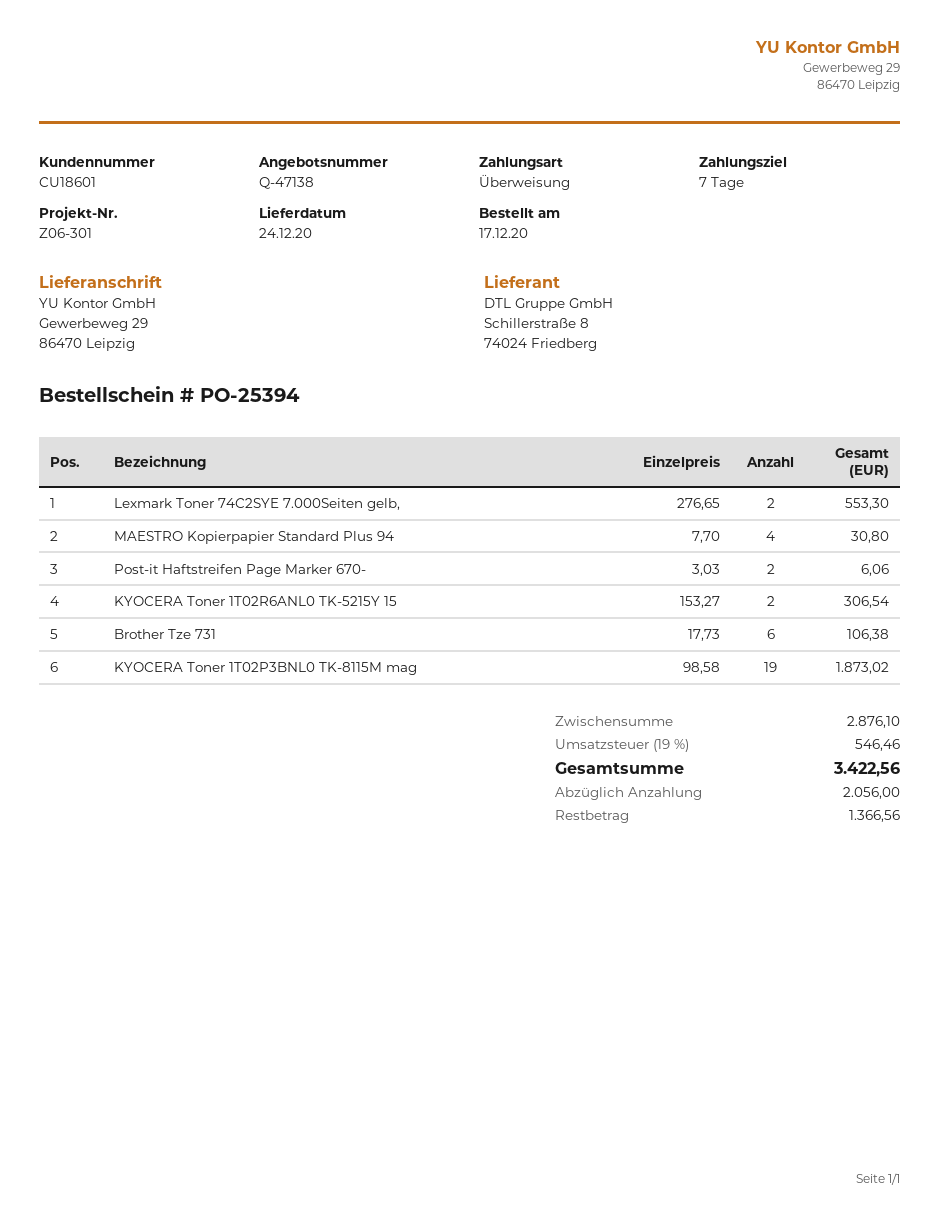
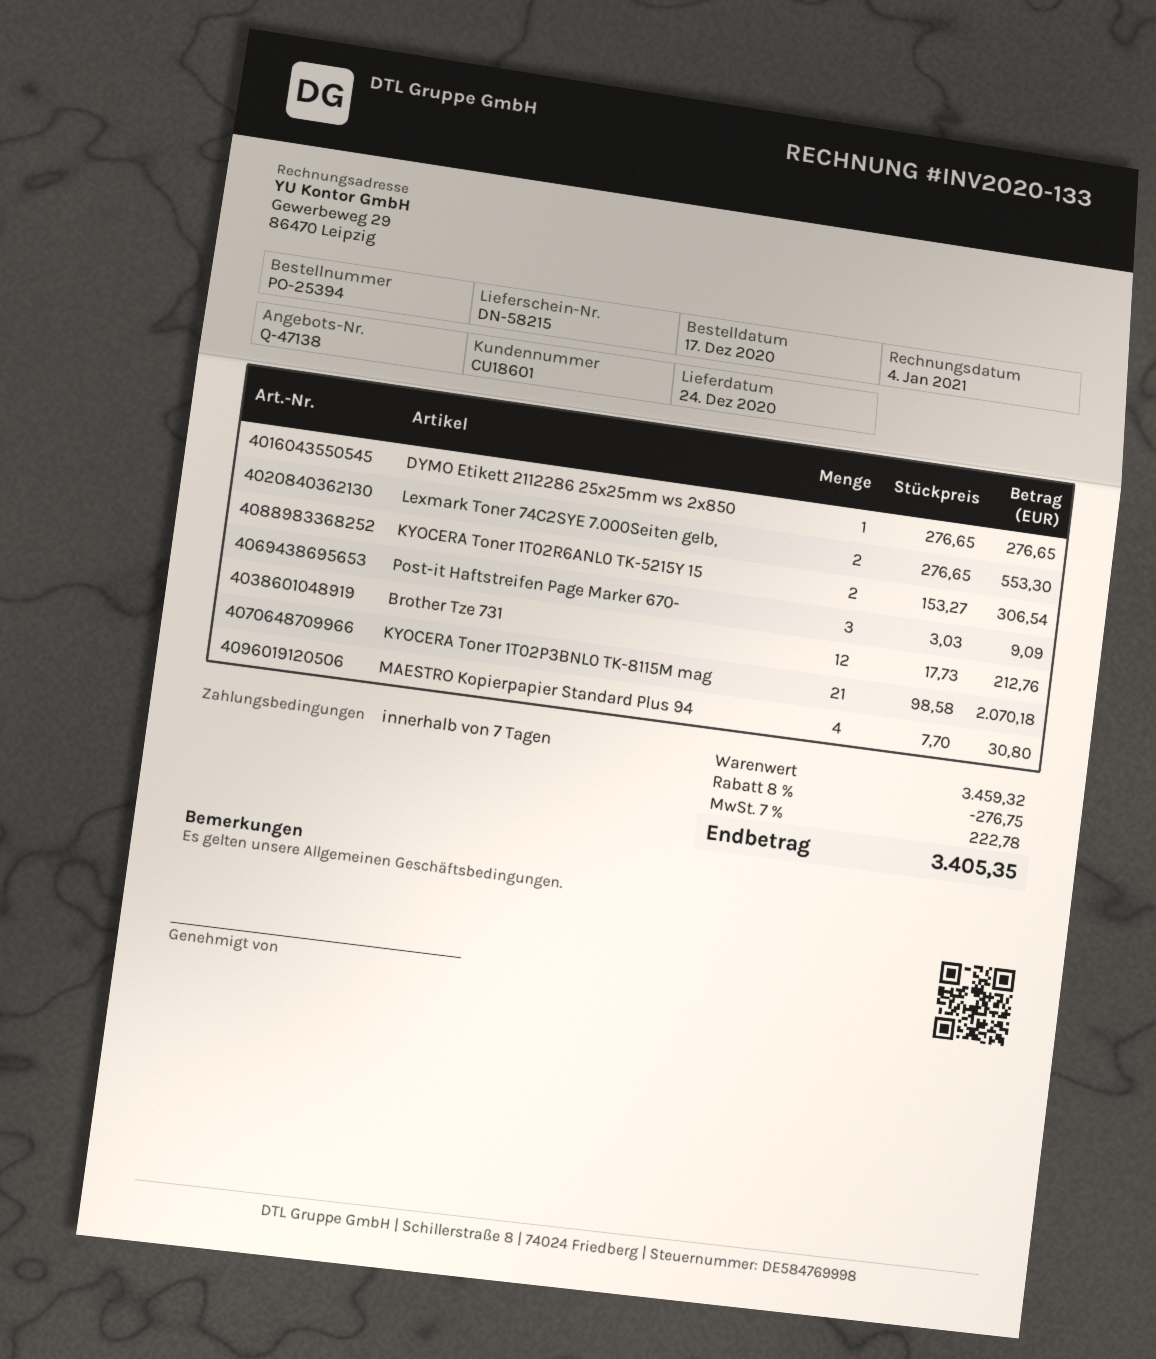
Post-it Haftstreifen Page Marker 670-: 2 x 3.03 = 6.06 -> 3 x 3.03 = 9.09
Brother Tze 731: 6 x 17.73 = 106.38 -> 12 x 17.73 = 212.76
KYOCERA Toner 1T02P3BNL0 TK-8115M mag: 19 x 98.58 = 1873.02 -> 21 x 98.58 = 2070.18
DYMO Etikett 2112286 25x25mm ws 2x850: none -> 1 x 276.65 = 276.65
subtotal: 2876.10 -> 3459.32
discount: none -> 8% = 276.75
tax: 19% = 546.46 -> 7% = 222.78
total: 3422.56 -> 3405.35

